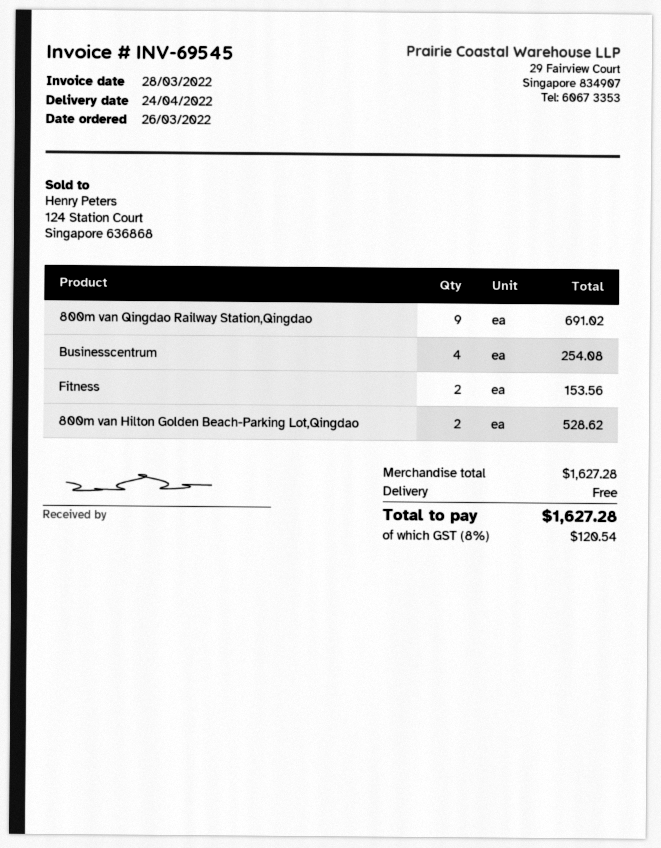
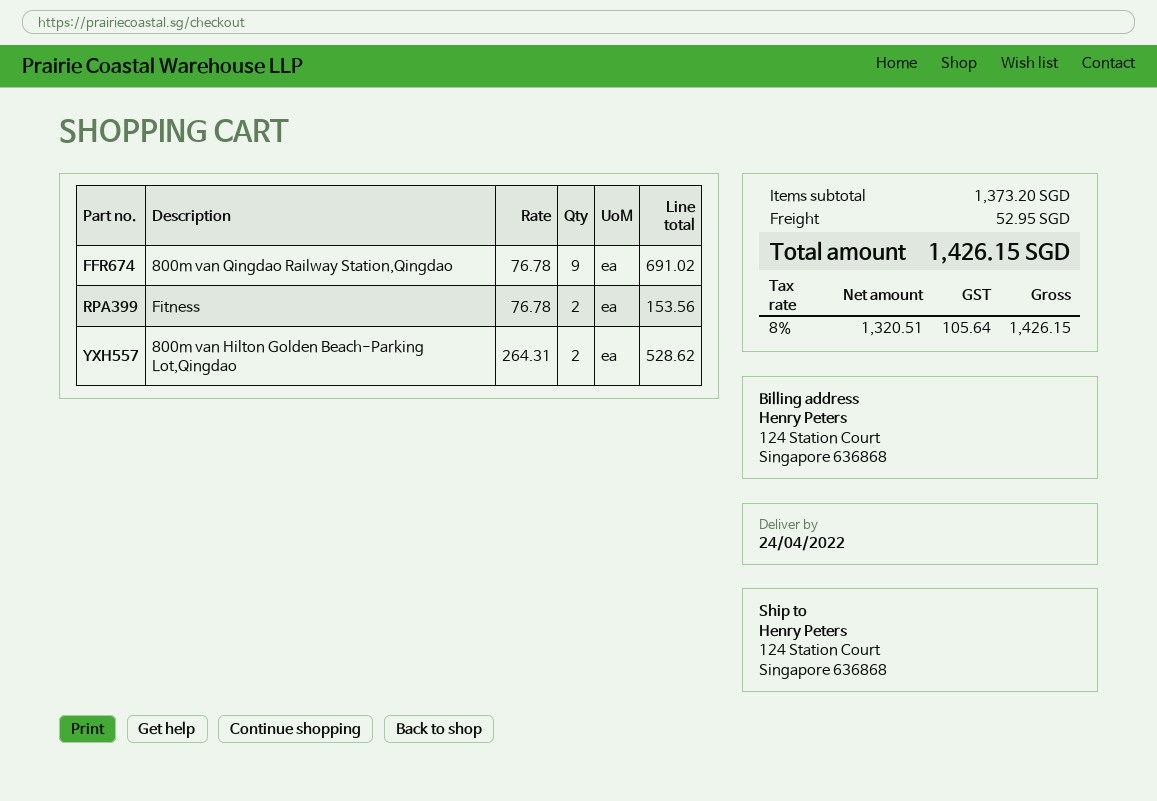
Businesscentrum: 4 for 254.08 -> none
subtotal: 1627.28 -> 1373.20
shipping: 0.00 -> 52.95
tax: 8% = 120.54 -> 8% = 105.64
total: 1627.28 -> 1426.15

